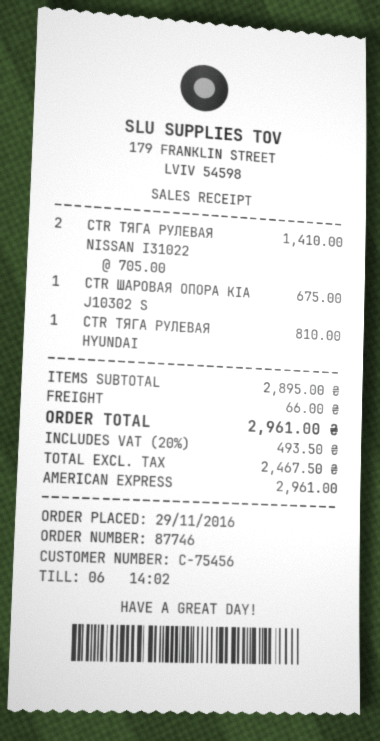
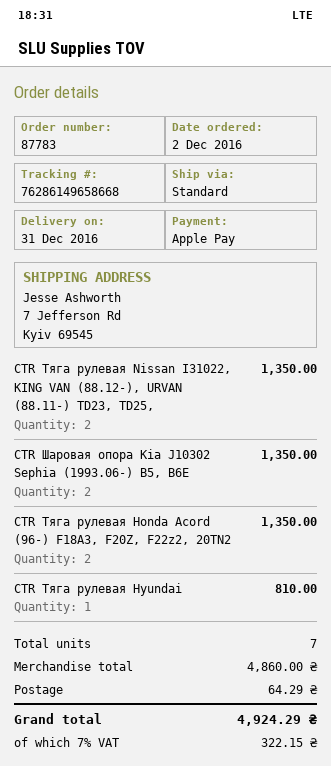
order number: 87746 -> 87783
order date: 2016-11-29 -> 2016-12-02
payment method: American Express -> Apple Pay
CTR ТЯГА РУЛЕВАЯ NISSAN I31022: 2 for 1410.00 -> 2 for 1350.00
CTR ШАРОВАЯ ОПОРА KIA J10302 S: 1 for 675.00 -> 2 for 1350.00
CTR Тяга рулевая Honda Acord (96-) F18A3, F20Z, F22z2, 20TN2: none -> 2 for 1350.00
subtotal: 2895.00 -> 4860.00
shipping: 66.00 -> 64.29
tax: 20% = 493.50 -> 7% = 322.15
total: 2961.00 -> 4924.29

